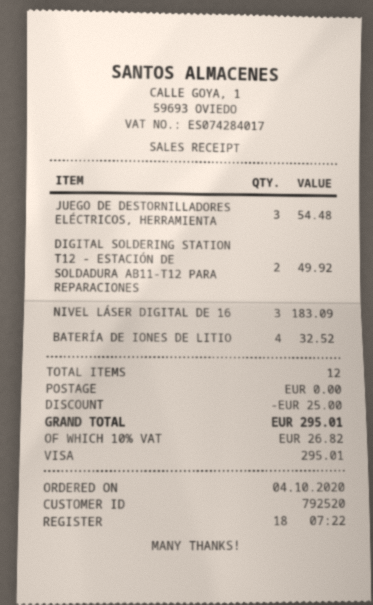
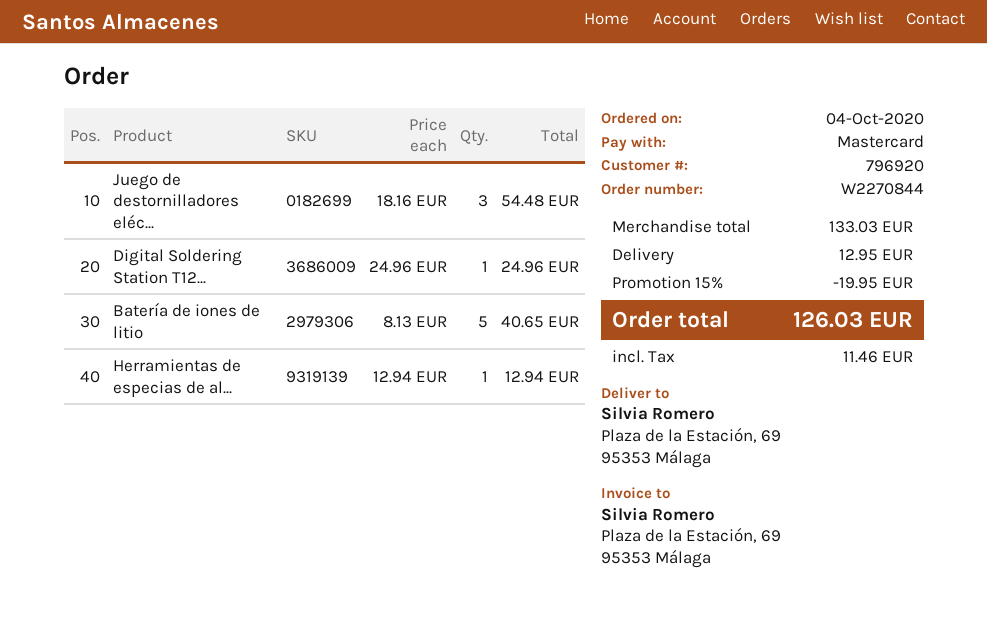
customer number: 792520 -> 796920
payment method: Visa -> Mastercard
DIGITAL SOLDERING STATION T12 - ESTACIÓN DE SOLDADURA AB11-T12 PARA REPARACIONES: 2 for 49.92 -> 1 for 24.96
NIVEL LÁSER DIGITAL DE 16: 3 for 183.09 -> none
BATERÍA DE IONES DE LITIO: 4 for 32.52 -> 5 for 40.65
Herramientas de especias de al...: none -> 1 for 12.94
discount: 25.00 -> 19.95
shipping: 0.00 -> 12.95
tax: 26.82 -> 11.46
total: 295.01 -> 126.03

